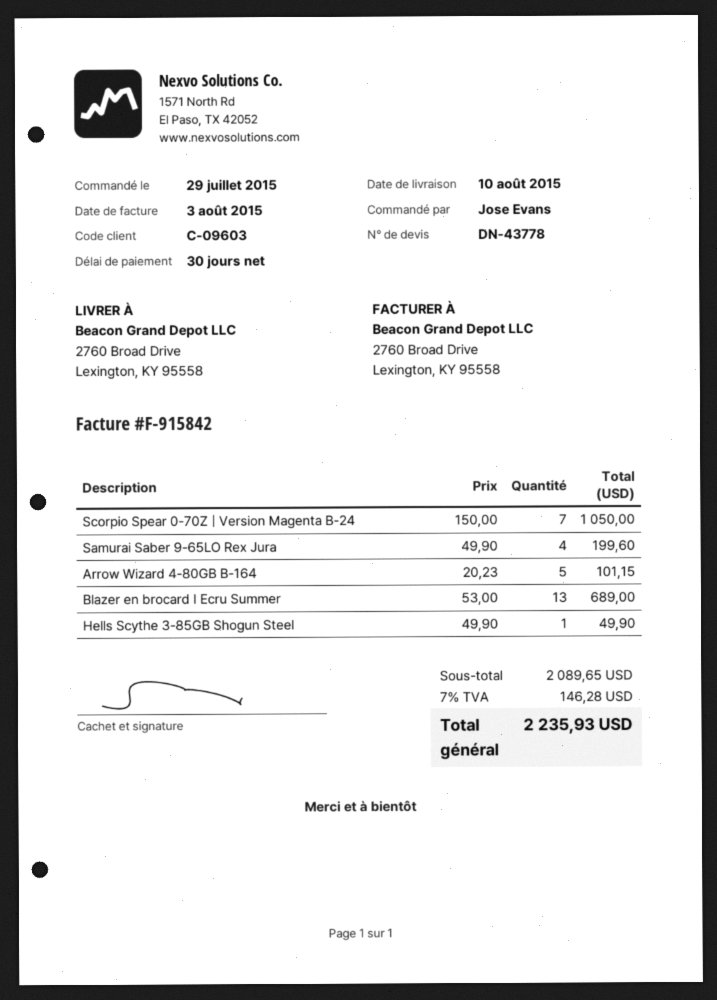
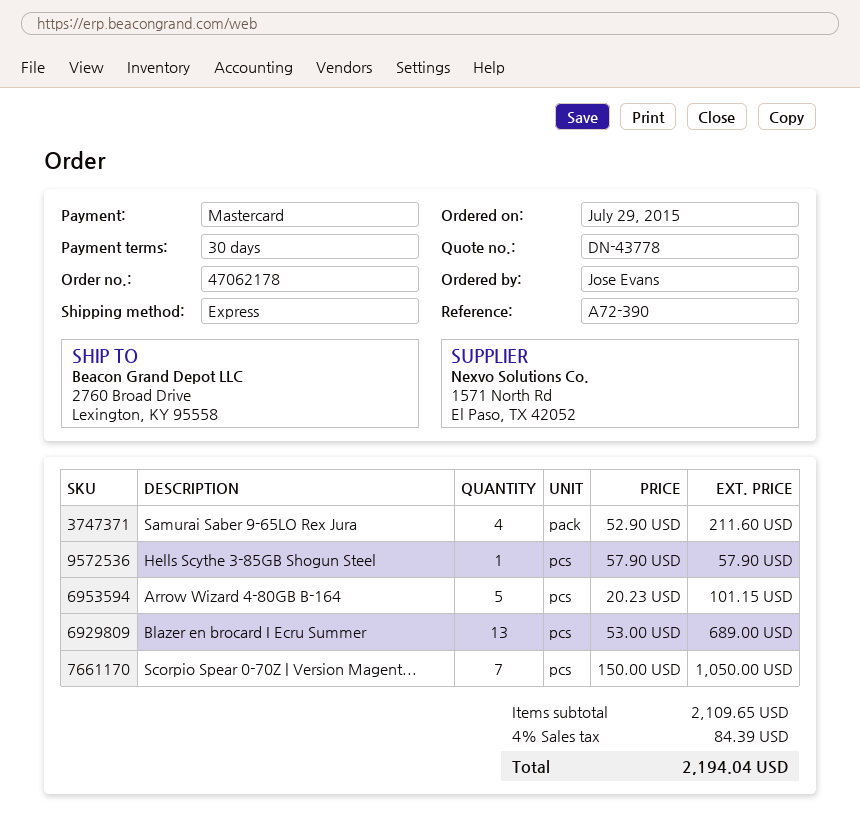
Samurai Saber 9-65LO Rex Jura: 4 x 49.90 = 199.60 -> 4 x 52.90 = 211.60
Hells Scythe 3-85GB Shogun Steel: 1 x 49.90 = 49.90 -> 1 x 57.90 = 57.90
subtotal: 2089.65 -> 2109.65
tax: 7% = 146.28 -> 4% = 84.39
total: 2235.93 -> 2194.04

